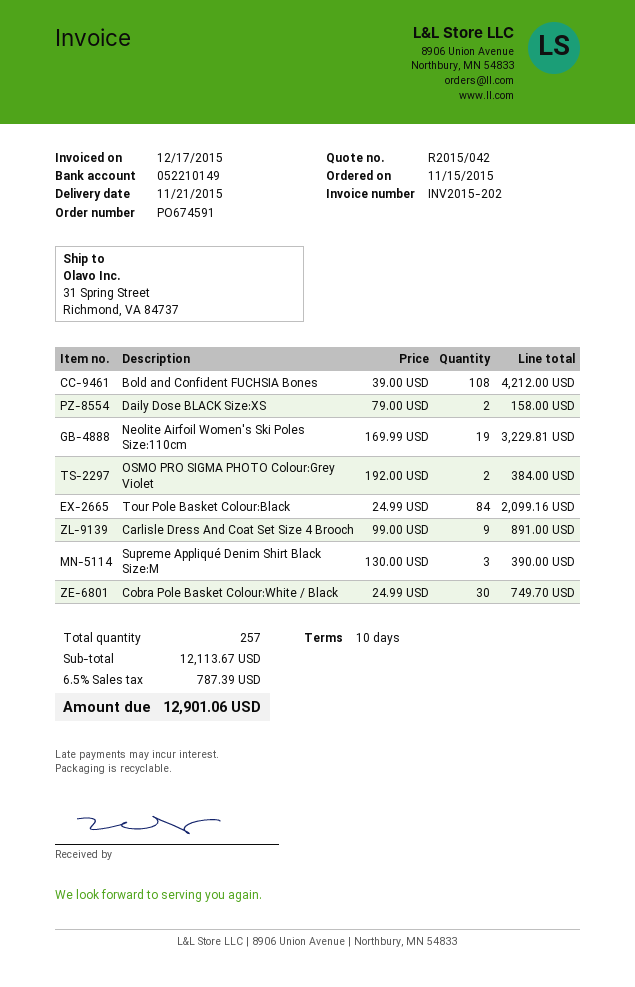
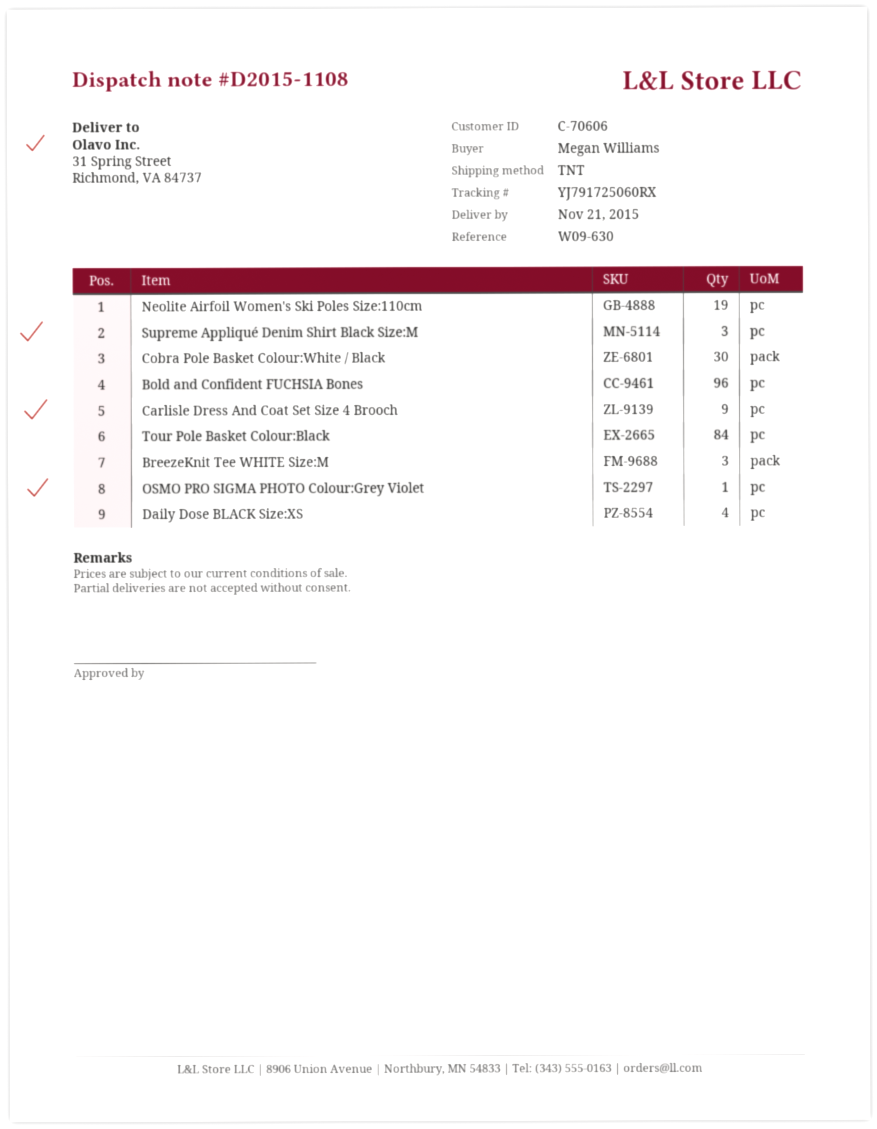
Bold and Confident FUCHSIA Bones: 108 -> 96
Daily Dose BLACK Size:XS: 2 -> 4
OSMO PRO SIGMA PHOTO Colour:Grey Violet: 2 -> 1
BreezeKnit Tee WHITE Size:M: none -> 3

